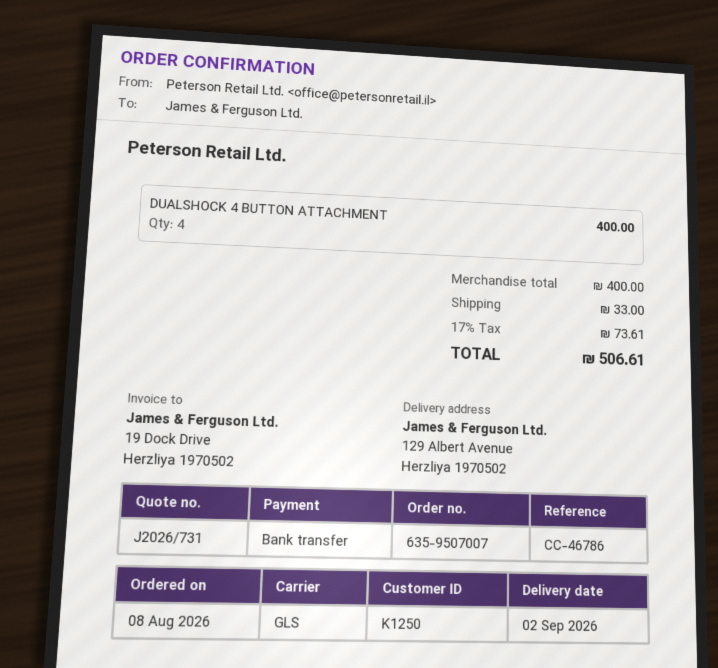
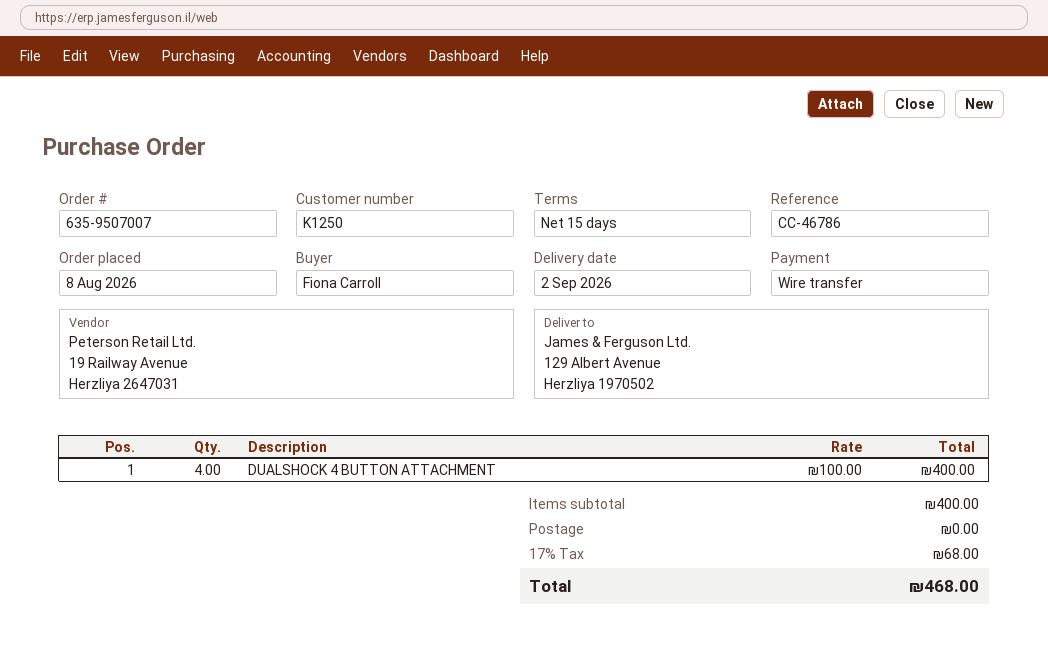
shipping: 33.00 -> 0.00
tax: 17% = 73.61 -> 17% = 68.00
total: 506.61 -> 468.00

